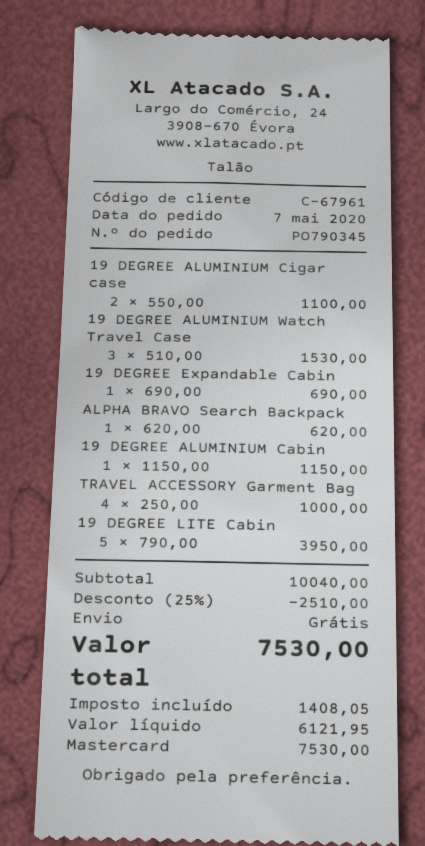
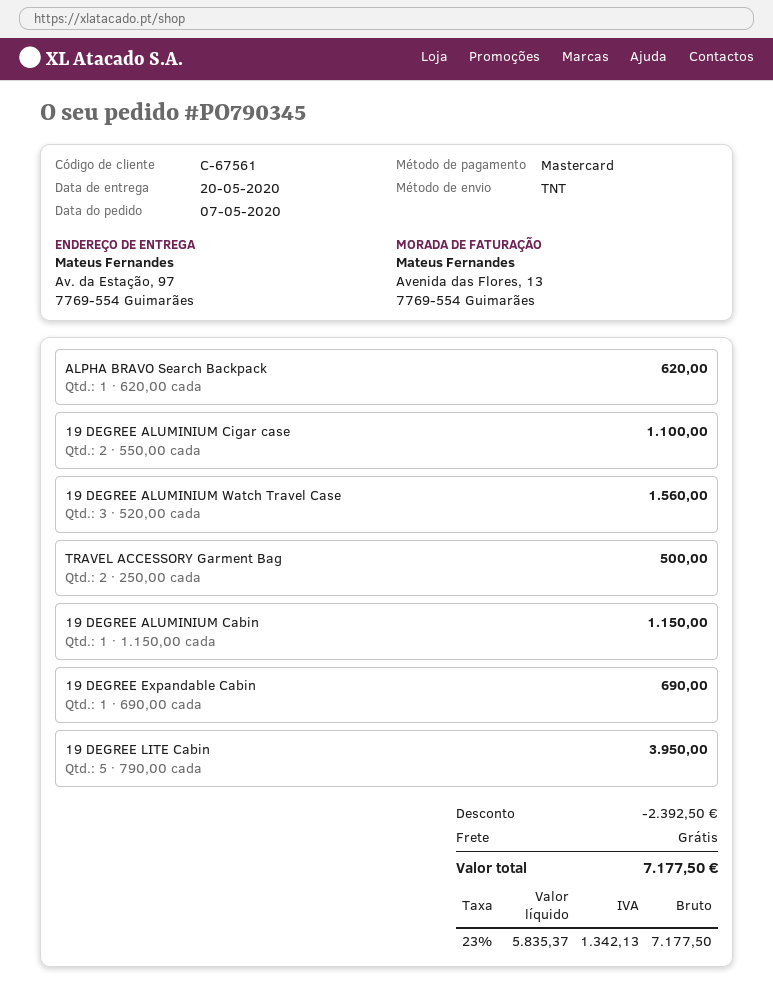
customer number: C-67961 -> C-67561
19 DEGREE ALUMINIUM Watch Travel Case: 3 x 510.00 = 1530.00 -> 3 x 520.00 = 1560.00
TRAVEL ACCESSORY Garment Bag: 4 x 250.00 = 1000.00 -> 2 x 250.00 = 500.00
discount: 2510.00 -> 2392.50
net: 6121.95 -> 5835.37
tax: 1408.05 -> 1342.13
total: 7530.00 -> 7177.50

